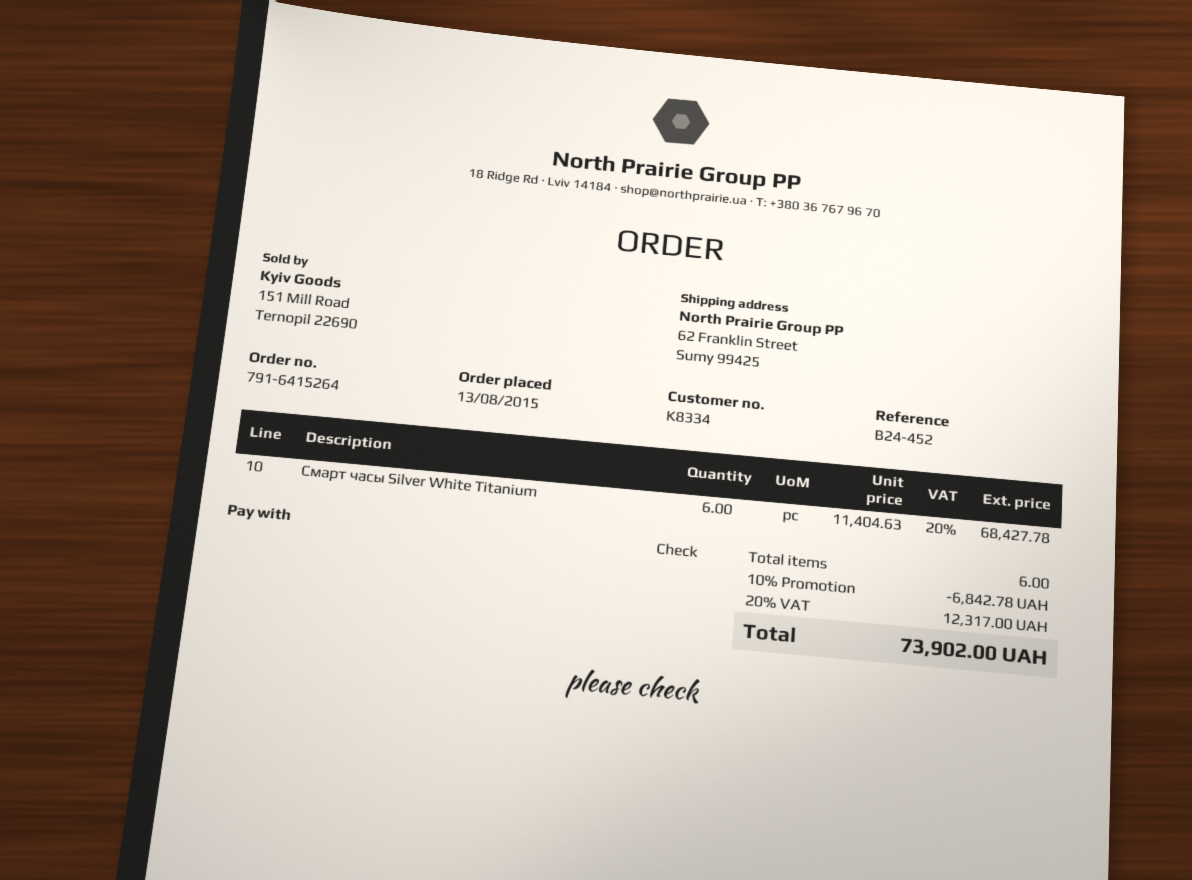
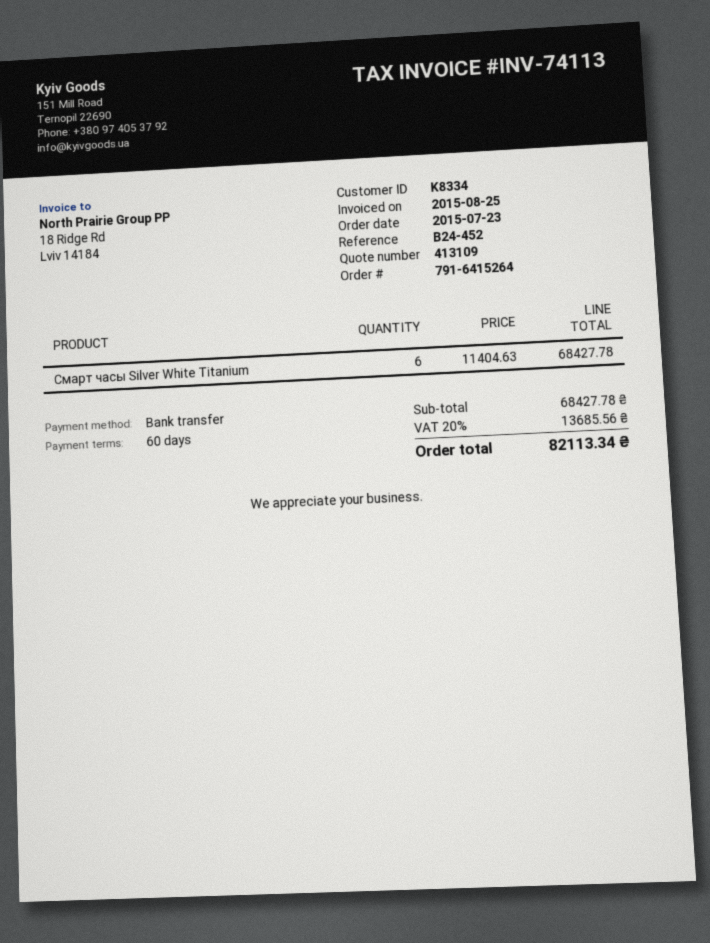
order date: 2015-08-13 -> 2015-07-23
payment method: cheque -> bank transfer
discount: 10% = 6842.78 -> none
tax: 20% = 12317.00 -> 20% = 13685.56
total: 73902.00 -> 82113.34

